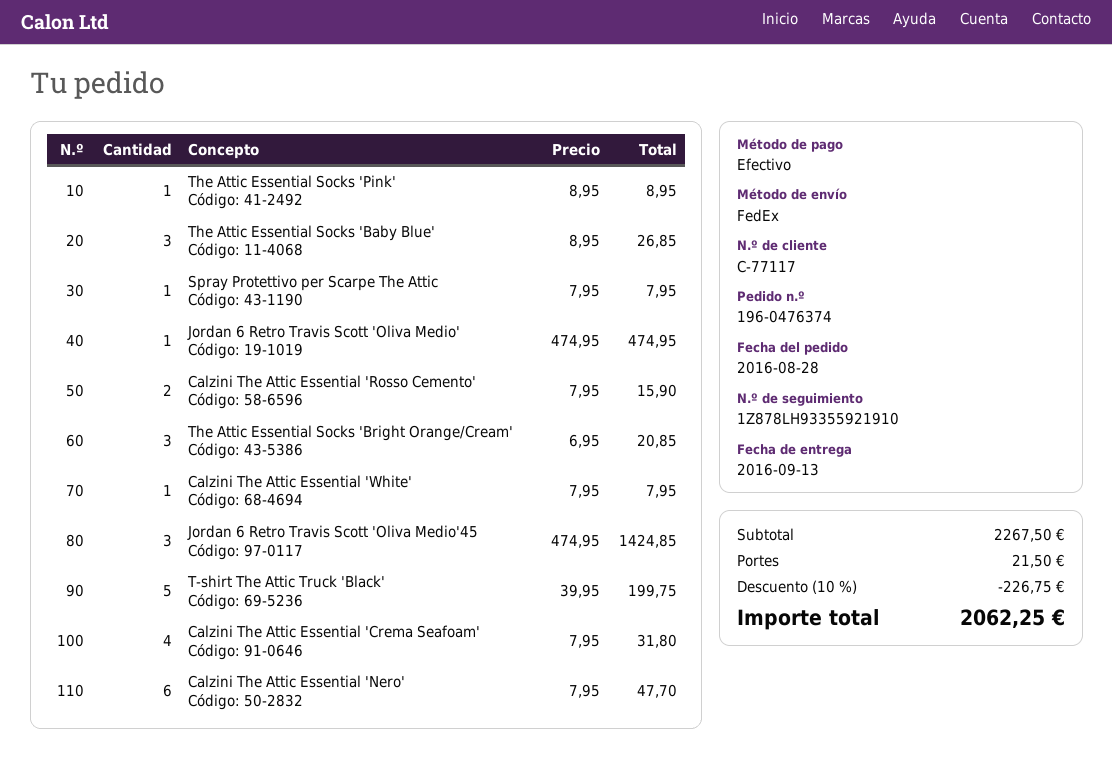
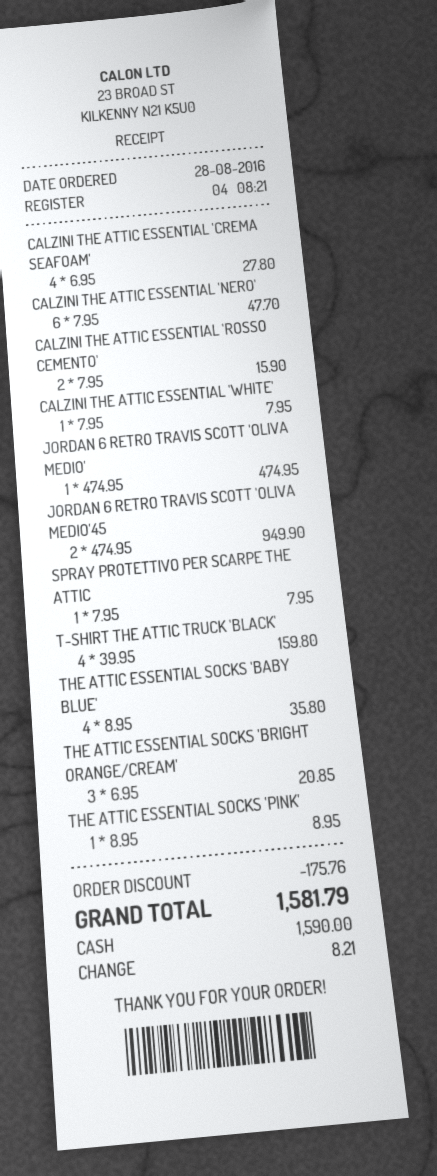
The Attic Essential Socks 'Baby Blue': 3 x 8.95 = 26.85 -> 4 x 8.95 = 35.80
Jordan 6 Retro Travis Scott 'Oliva Medio'45: 3 x 474.95 = 1424.85 -> 2 x 474.95 = 949.90
T-shirt The Attic Truck 'Black': 5 x 39.95 = 199.75 -> 4 x 39.95 = 159.80
Calzini The Attic Essential 'Crema Seafoam': 4 x 7.95 = 31.80 -> 4 x 6.95 = 27.80
discount: 226.75 -> 175.76
shipping: 21.50 -> none
total: 2062.25 -> 1581.79

